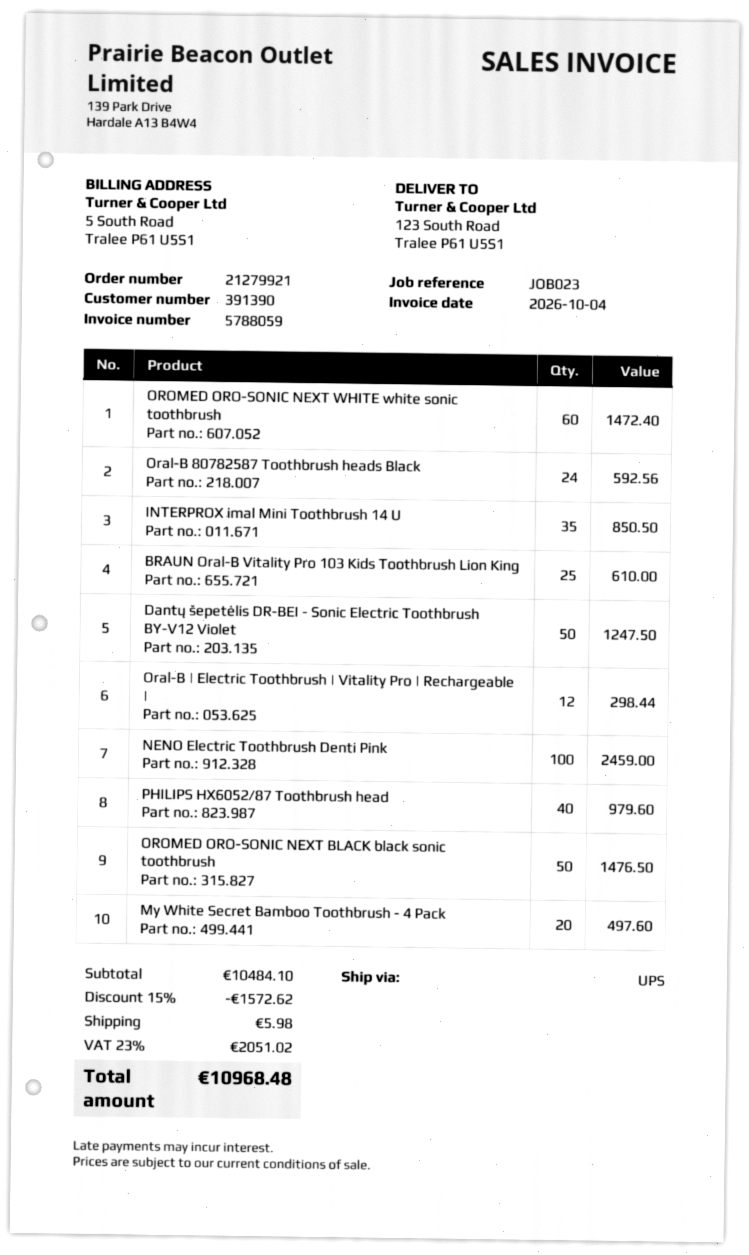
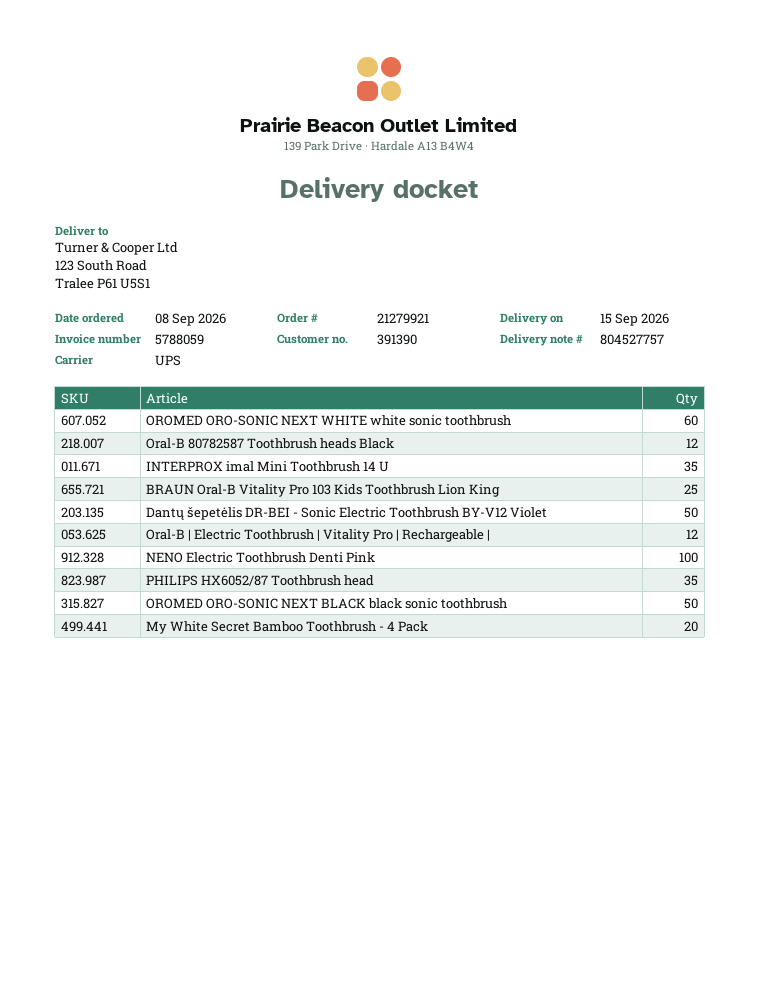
Oral-B 80782587 Toothbrush heads Black: 24 -> 12
PHILIPS HX6052/87 Toothbrush head: 40 -> 35

